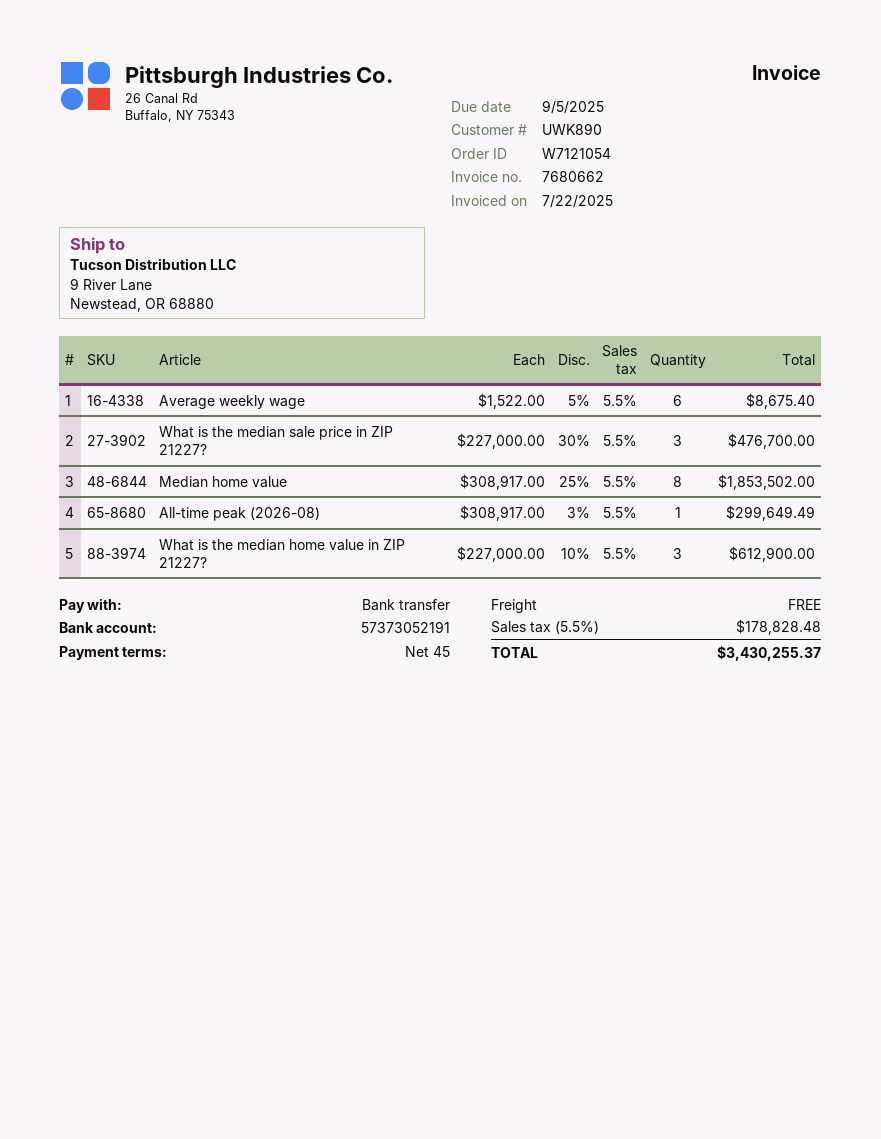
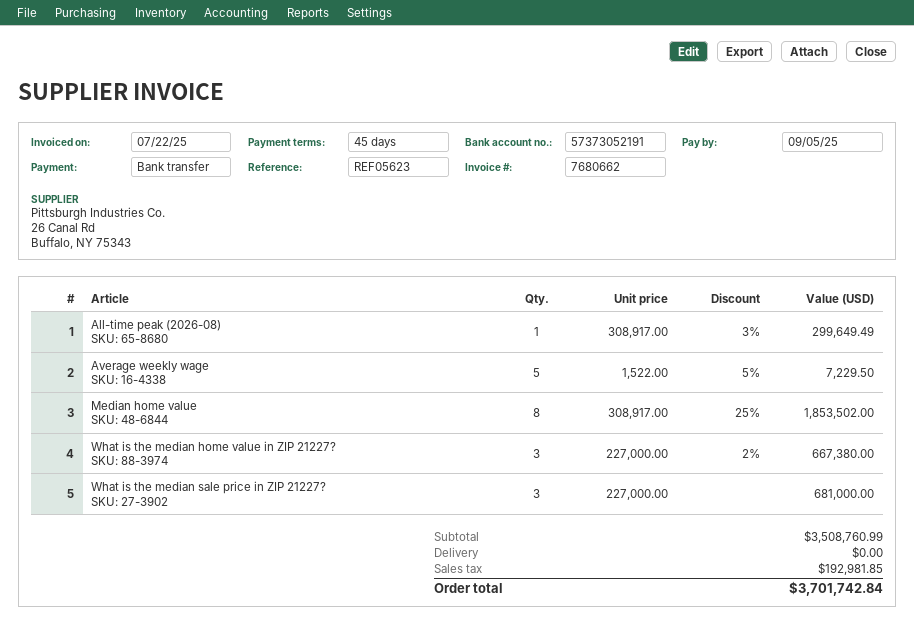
Average weekly wage: 6 x 1522.00 - 5% = 8675.40 -> 5 x 1522.00 - 5% = 7229.50
What is the median sale price in ZIP 21227?: 3 x 227000.00 - 30% = 476700.00 -> 3 x 227000.00 = 681000.00
What is the median home value in ZIP 21227?: 3 x 227000.00 - 10% = 612900.00 -> 3 x 227000.00 - 2% = 667380.00
tax: 178828.48 -> 192981.85
total: 3430255.37 -> 3701742.84

